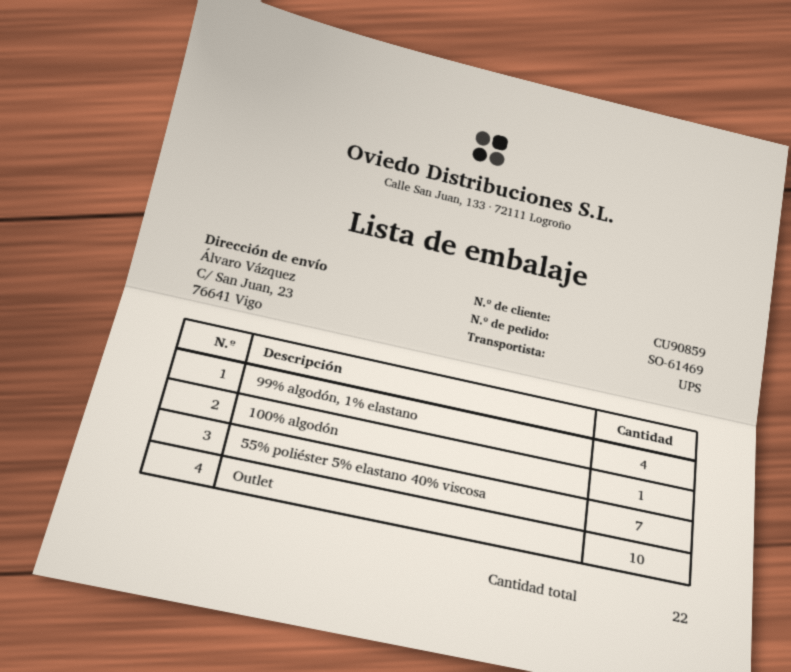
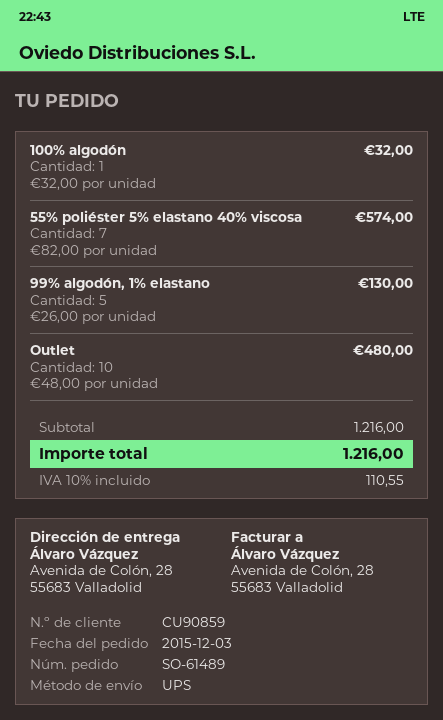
order number: SO-61469 -> SO-61489
ship to: C/ San Juan, 23, 76641 Vigo -> Avenida de Colón, 28, 55683 Valladolid
99% algodón, 1% elastano: 4 -> 5

